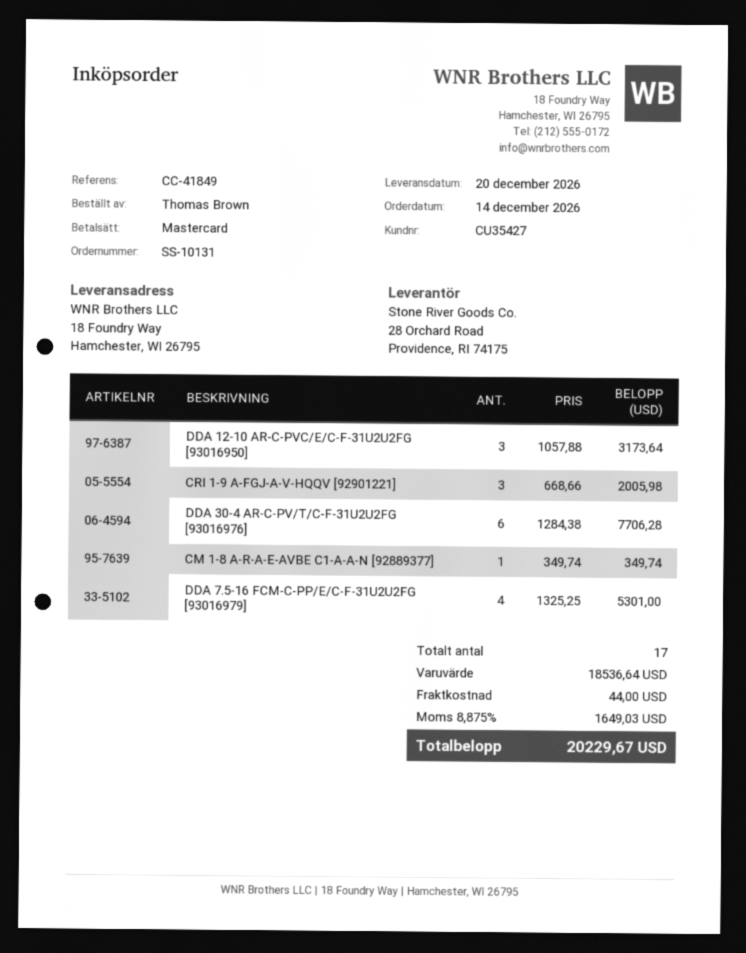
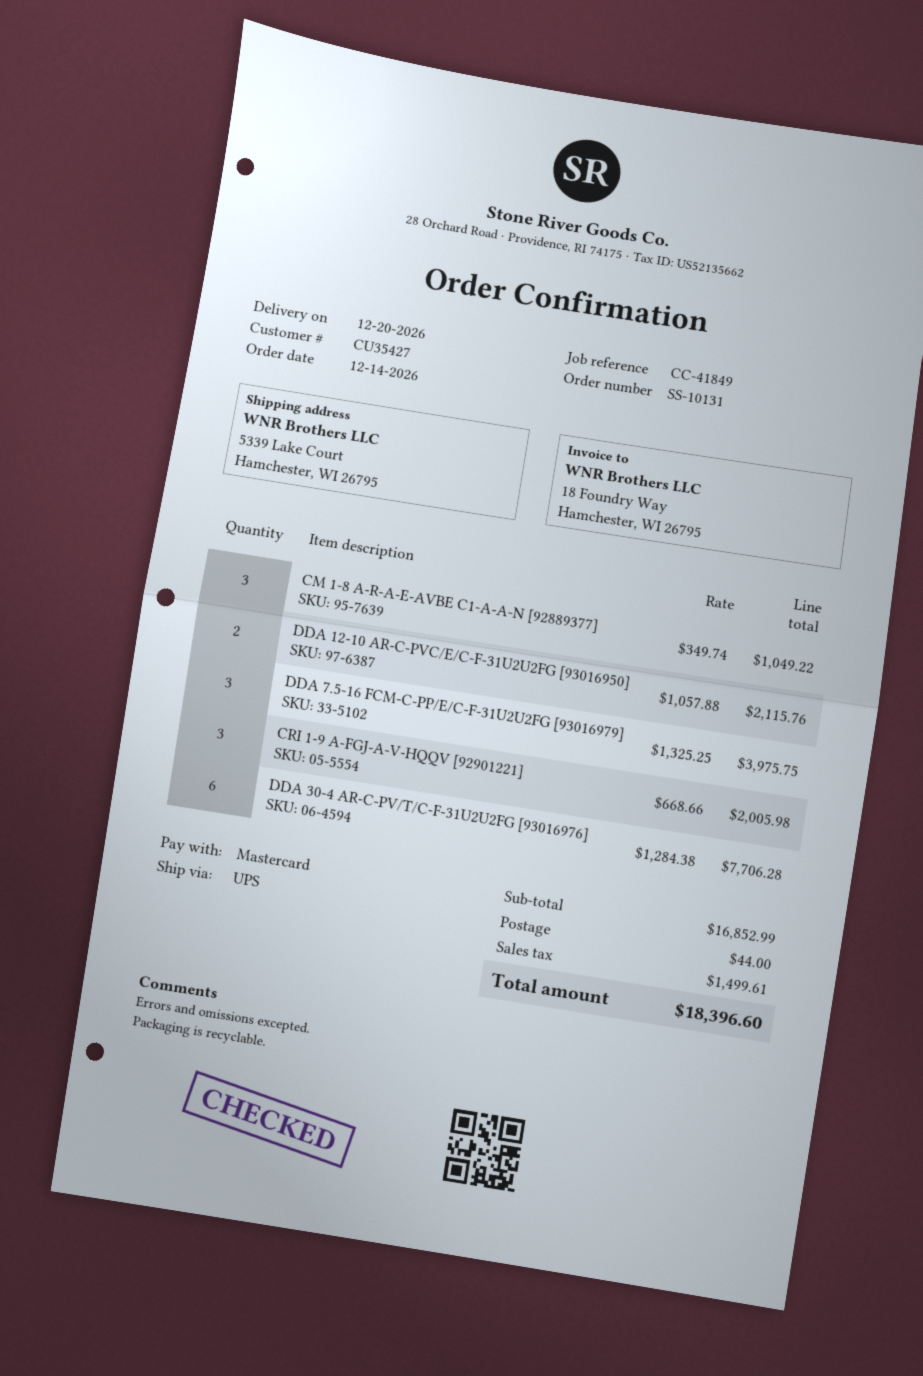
ship to: 18 Foundry Way, Hamchester, WI 26795 -> 5339 Lake Court, Hamchester, WI 26795
DDA 12-10 AR-C-PVC/E/C-F-31U2U2FG [93016950]: 3 x 1057.88 = 3173.64 -> 2 x 1057.88 = 2115.76
CM 1-8 A-R-A-E-AVBE C1-A-A-N [92889377]: 1 x 349.74 = 349.74 -> 3 x 349.74 = 1049.22
DDA 7.5-16 FCM-C-PP/E/C-F-31U2U2FG [93016979]: 4 x 1325.25 = 5301.00 -> 3 x 1325.25 = 3975.75
subtotal: 18536.64 -> 16852.99
tax: 1649.03 -> 1499.61
total: 20229.67 -> 18396.60

